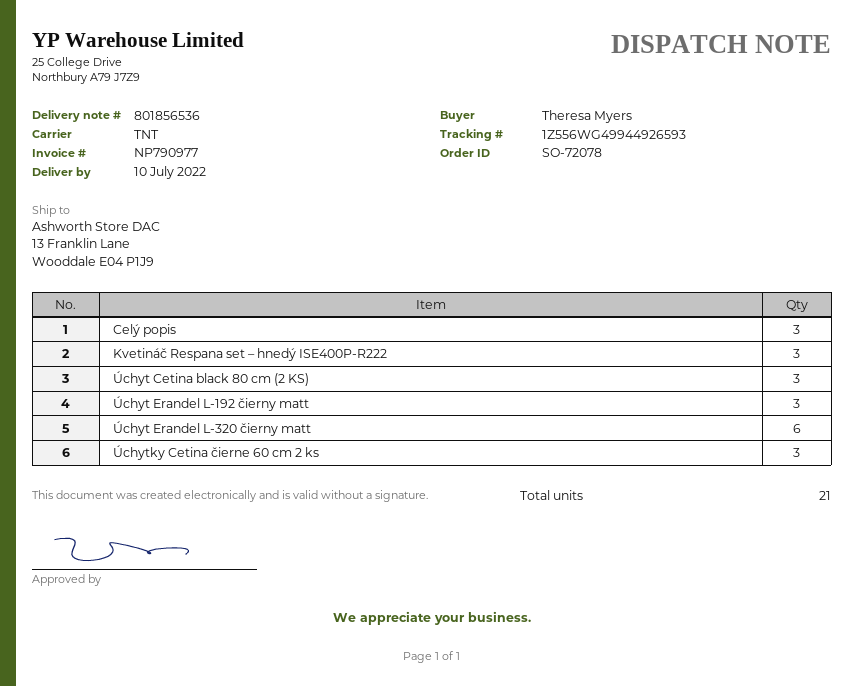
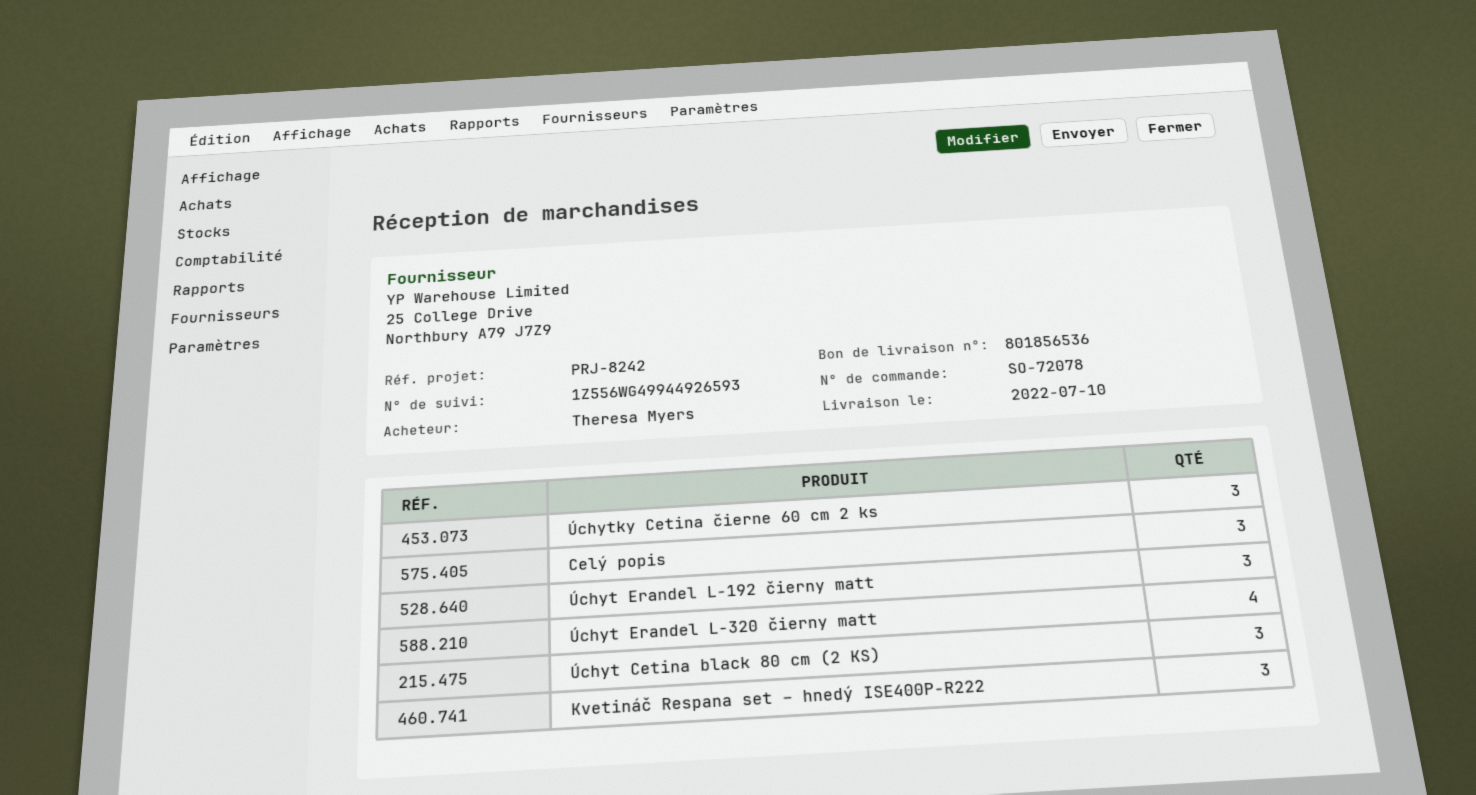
Úchyt Erandel L-320 čierny matt: 6 -> 4

